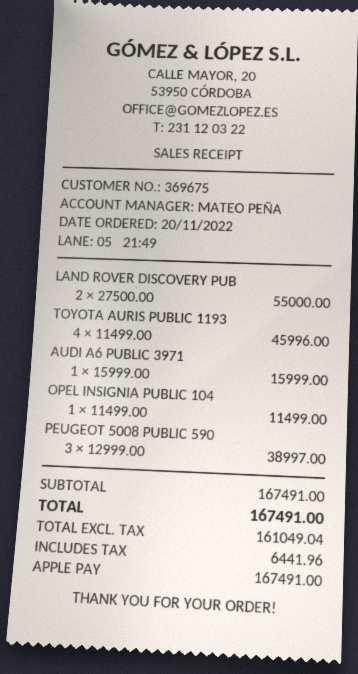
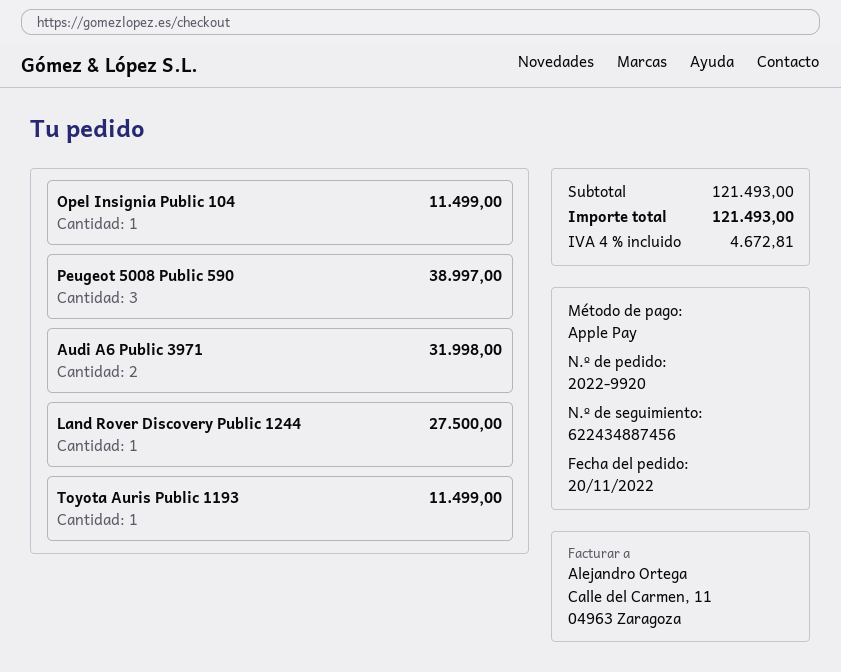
LAND ROVER DISCOVERY PUB: 2 for 55000.00 -> 1 for 27500.00
TOYOTA AURIS PUBLIC 1193: 4 for 45996.00 -> 1 for 11499.00
AUDI A6 PUBLIC 3971: 1 for 15999.00 -> 2 for 31998.00
subtotal: 167491.00 -> 121493.00
tax: 6441.96 -> 4672.81
total: 167491.00 -> 121493.00

